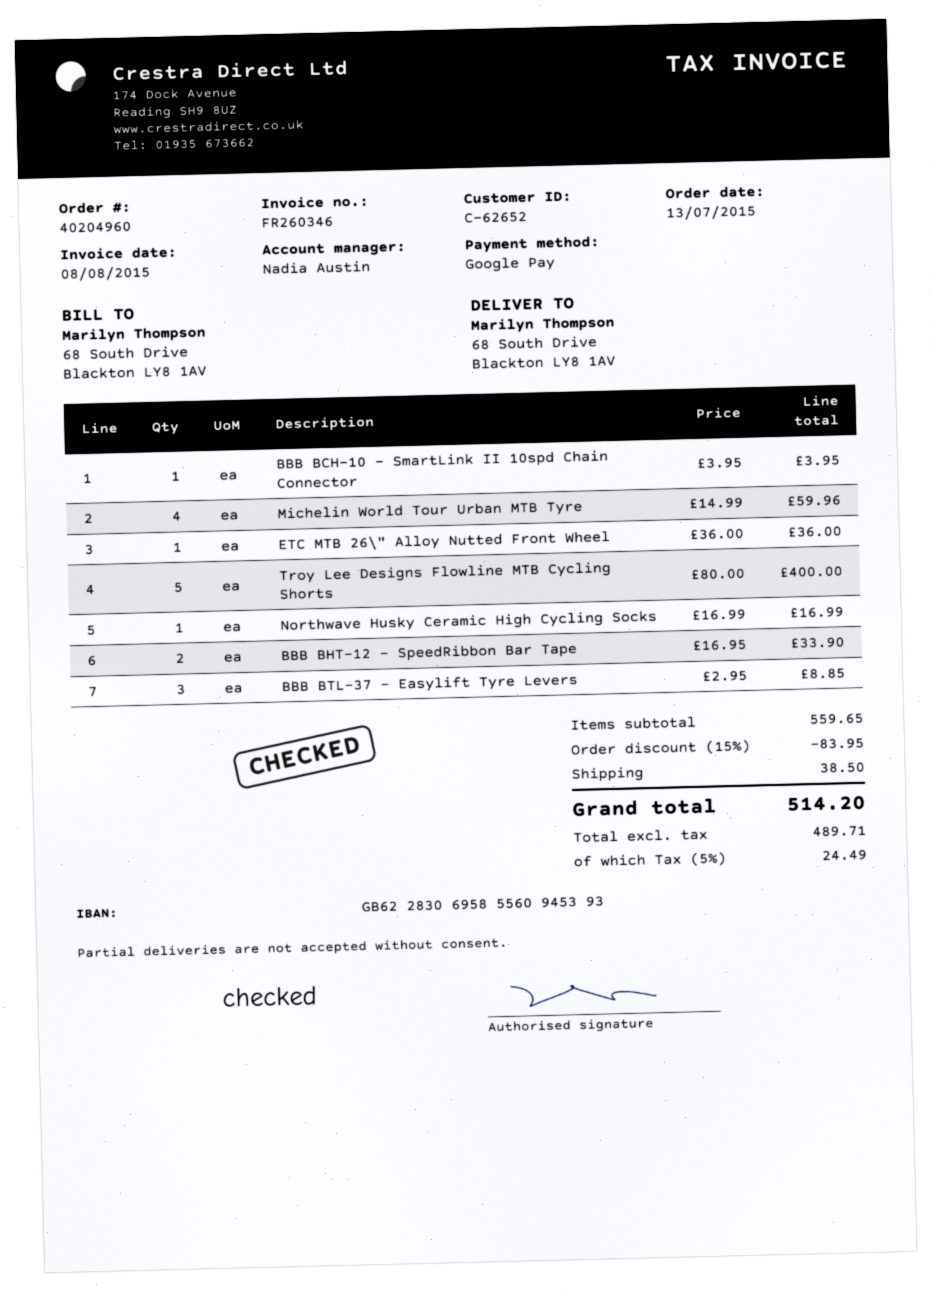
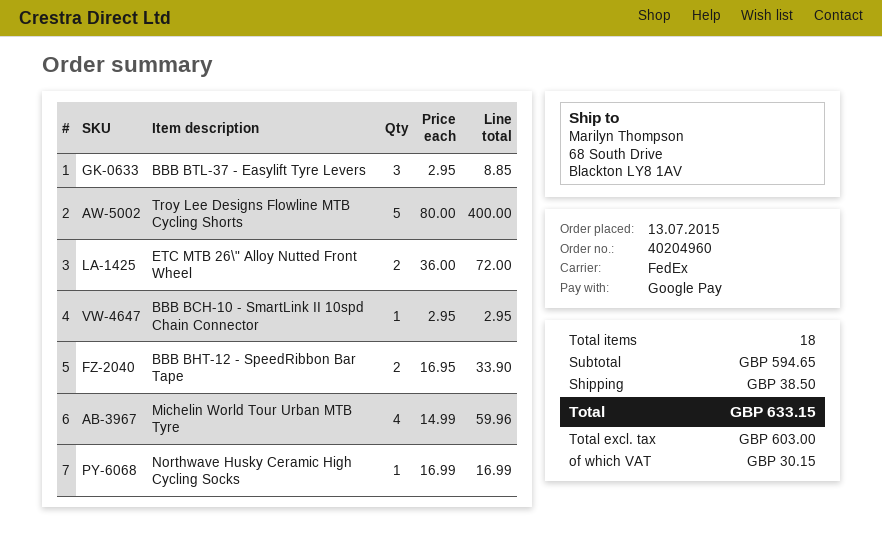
BBB BCH-10 - SmartLink II 10spd Chain Connector: 1 x 3.95 = 3.95 -> 1 x 2.95 = 2.95
ETC MTB 26\" Alloy Nutted Front Wheel: 1 x 36.00 = 36.00 -> 2 x 36.00 = 72.00
subtotal: 559.65 -> 594.65
discount: 15% = 83.95 -> none
net: 489.71 -> 603.00
tax: 24.49 -> 30.15
total: 514.20 -> 633.15

